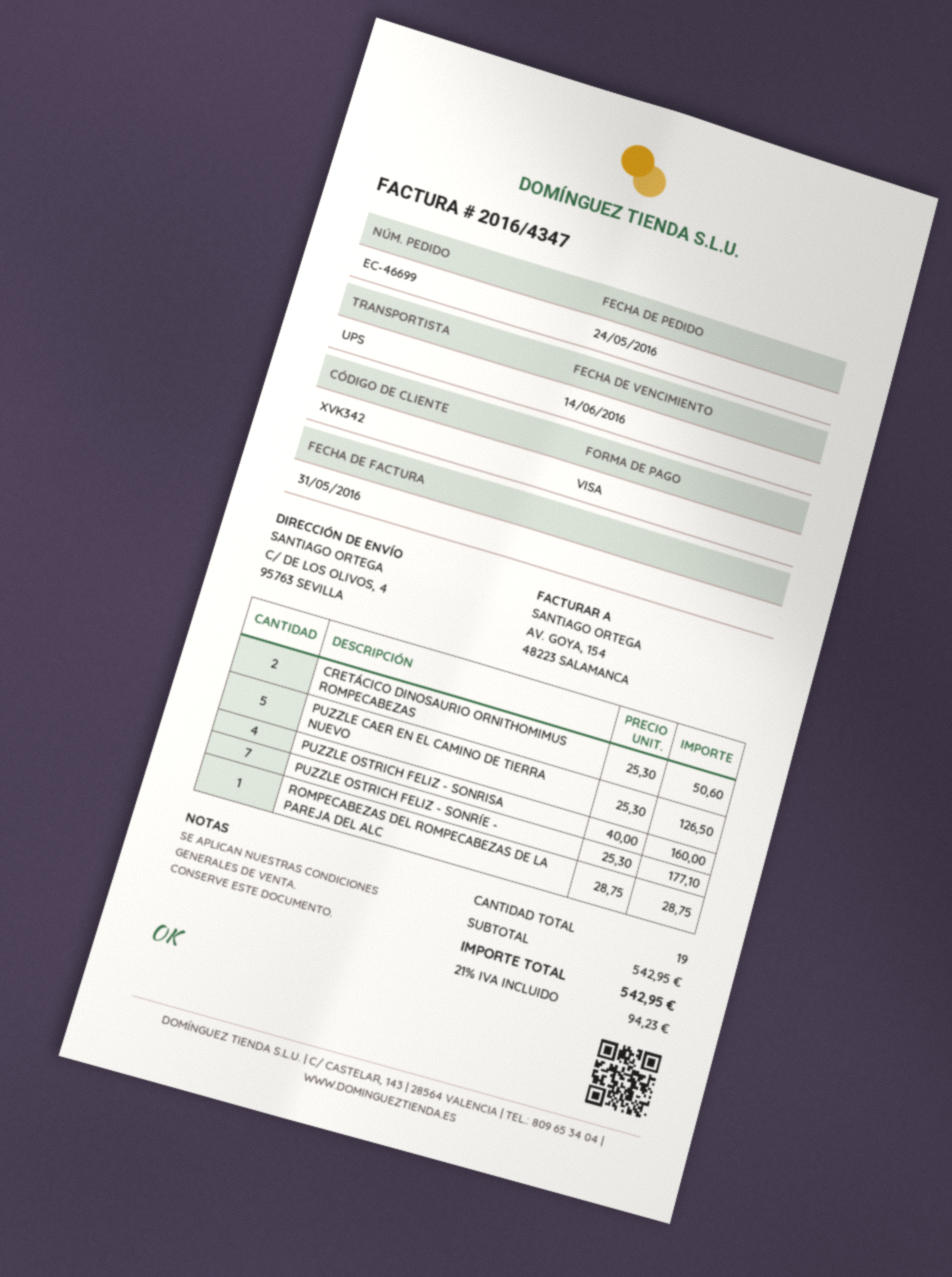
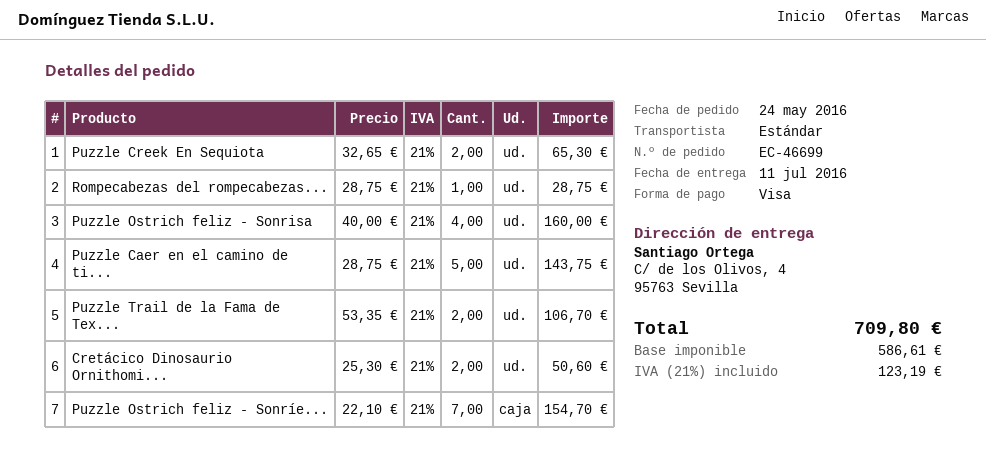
shipping method: UPS -> standard
PUZZLE CAER EN EL CAMINO DE TIERRA NUEVO: 5 x 25.30 = 126.50 -> 5 x 28.75 = 143.75
PUZZLE OSTRICH FELIZ - SONRÍE -: 7 x 25.30 = 177.10 -> 7 x 22.10 = 154.70
Puzzle Creek En Sequiota: none -> 2 x 32.65 = 65.30
Puzzle Trail de la Fama de Tex...: none -> 2 x 53.35 = 106.70
tax: 21% = 94.23 -> 21% = 123.19
total: 542.95 -> 709.80

